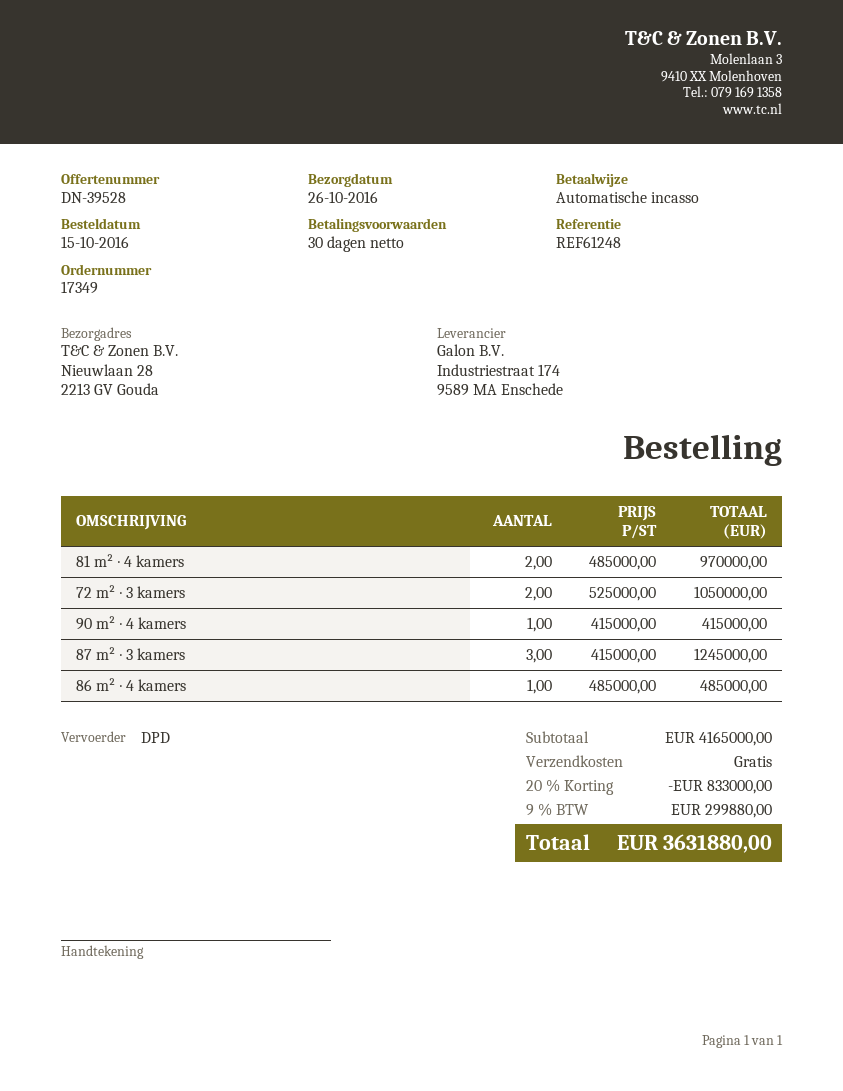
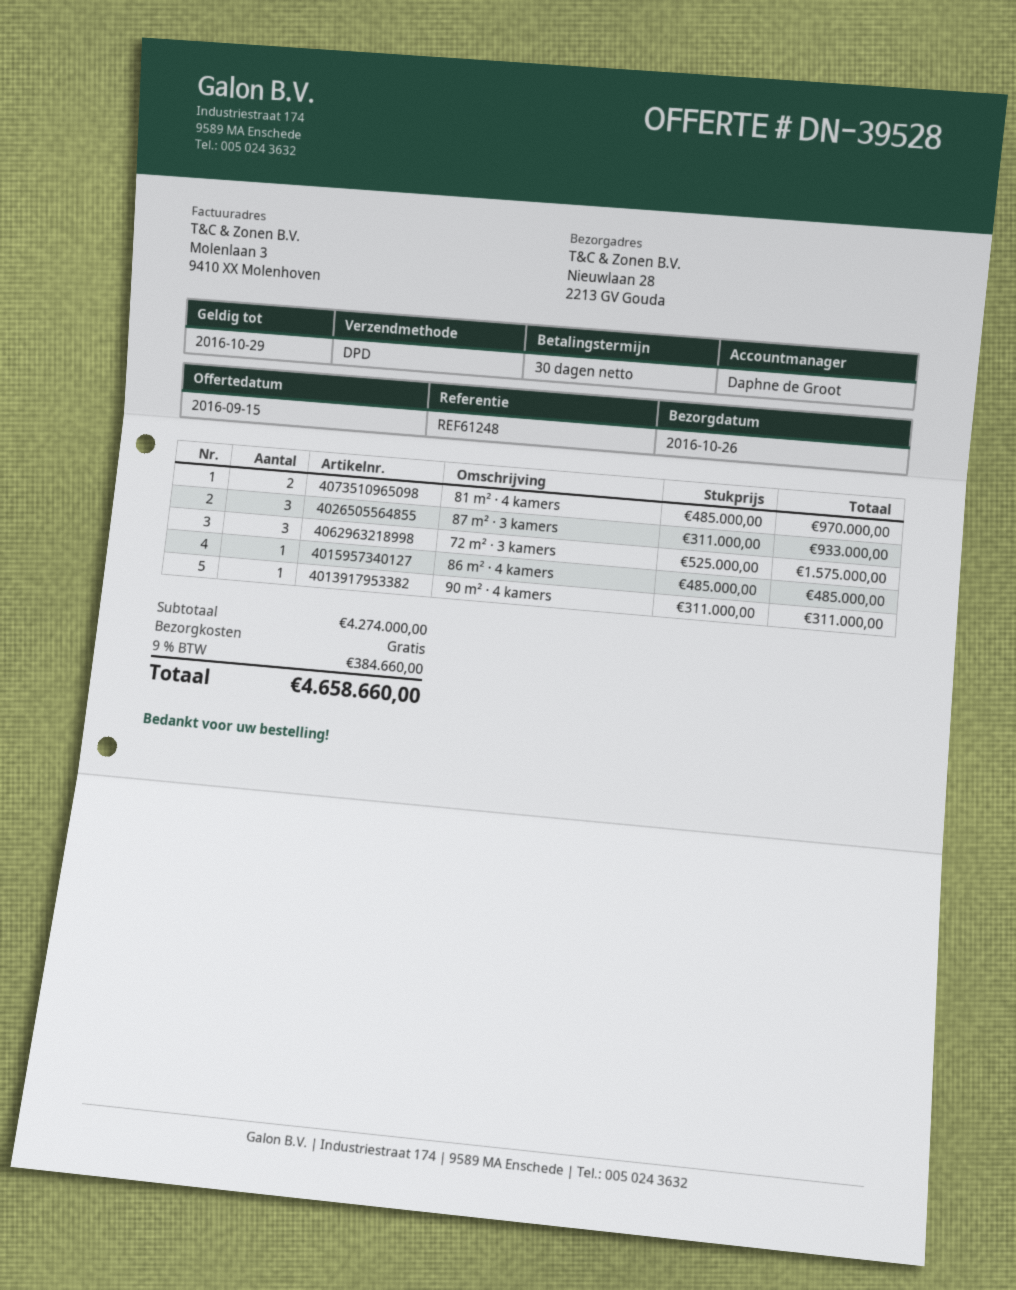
72 m² · 3 kamers: 2 x 525000.00 = 1050000.00 -> 3 x 525000.00 = 1575000.00
90 m² · 4 kamers: 1 x 415000.00 = 415000.00 -> 1 x 311000.00 = 311000.00
87 m² · 3 kamers: 3 x 415000.00 = 1245000.00 -> 3 x 311000.00 = 933000.00
subtotal: 4165000.00 -> 4274000.00
discount: 20% = 833000.00 -> none
tax: 9% = 299880.00 -> 9% = 384660.00
total: 3631880.00 -> 4658660.00

